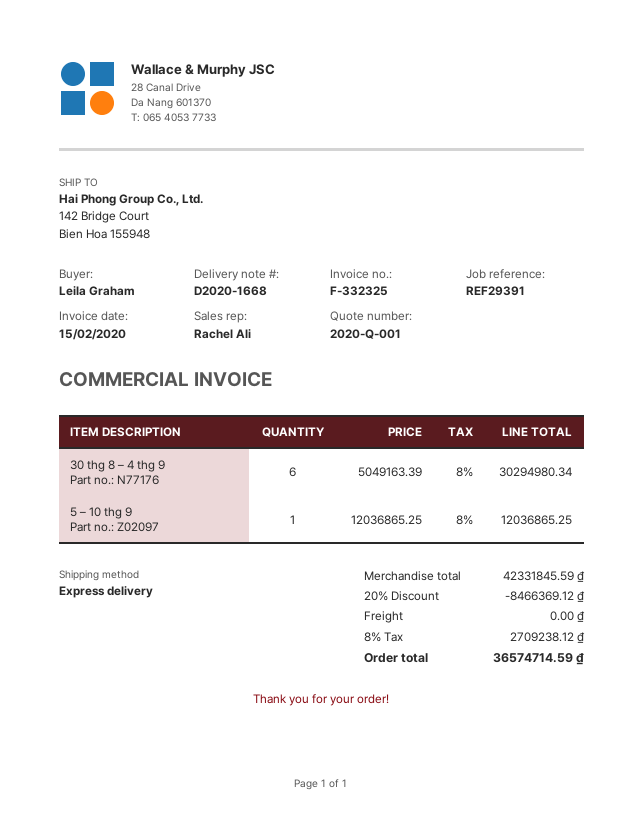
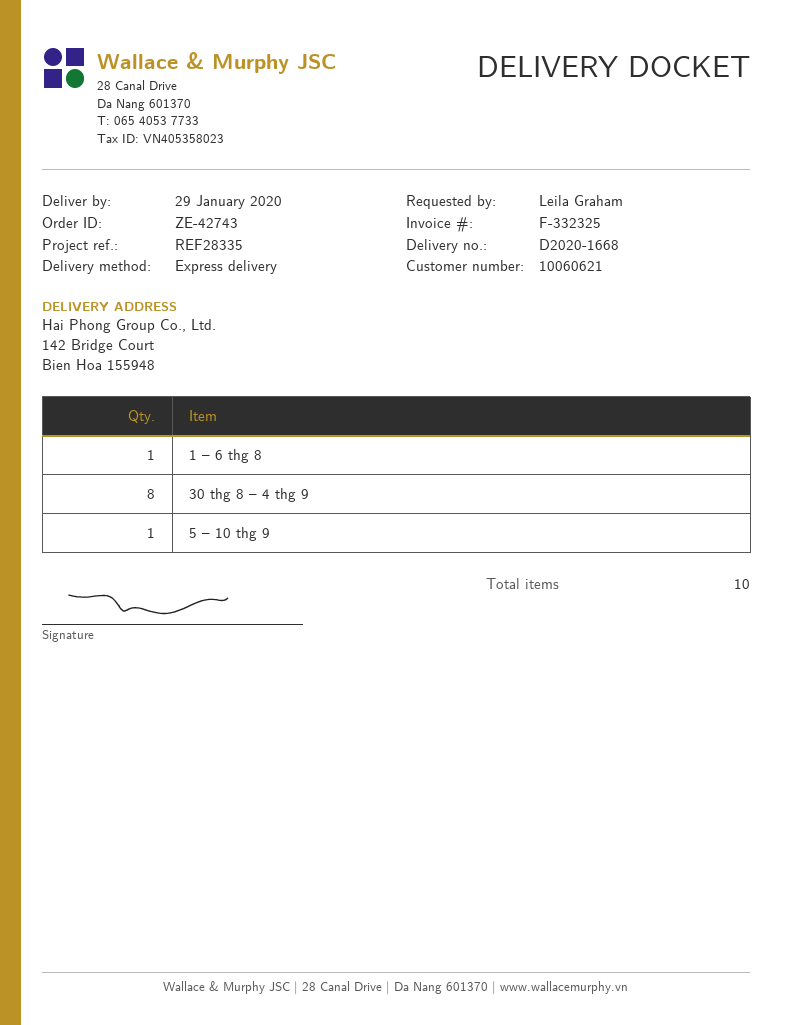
reference: REF29391 -> REF28335
30 thg 8 – 4 thg 9: 6 -> 8
1 – 6 thg 8: none -> 1

